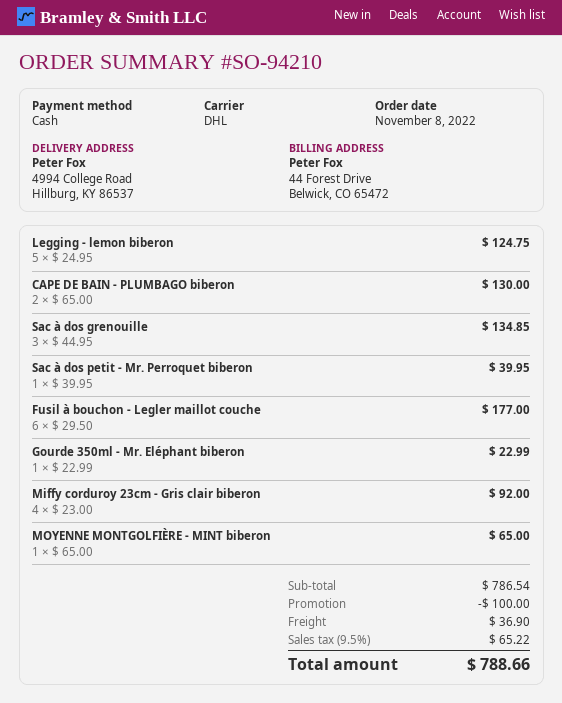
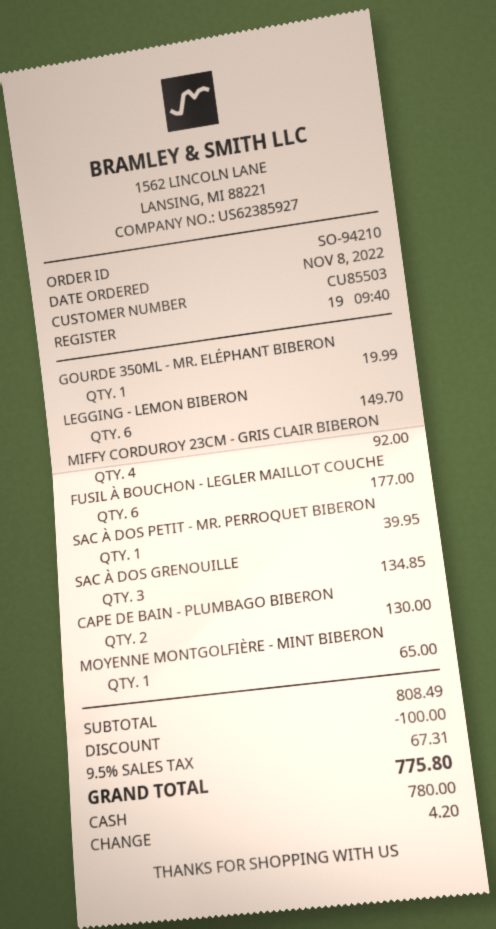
Legging - lemon biberon: 5 for 124.75 -> 6 for 149.70
Gourde 350ml - Mr. Eléphant biberon: 1 for 22.99 -> 1 for 19.99
subtotal: 786.54 -> 808.49
shipping: 36.90 -> none
tax: 9.5% = 65.22 -> 9.5% = 67.31
total: 788.66 -> 775.80

